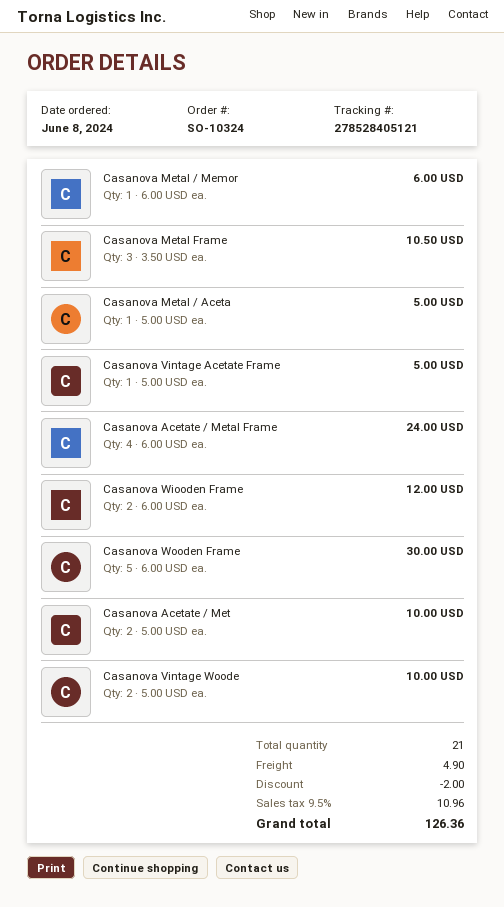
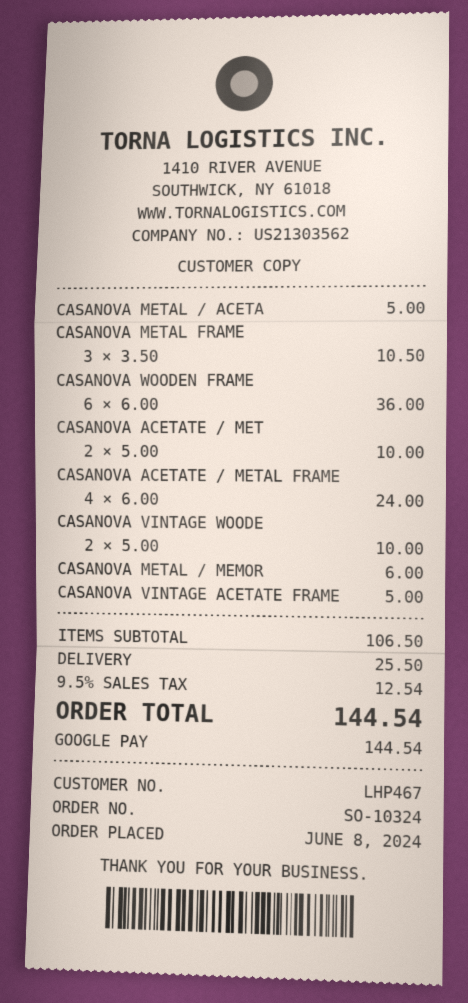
Casanova Wiooden Frame: 2 x 6.00 = 12.00 -> none
Casanova Wooden Frame: 5 x 6.00 = 30.00 -> 6 x 6.00 = 36.00
discount: 2.00 -> none
shipping: 4.90 -> 25.50
tax: 9.5% = 10.96 -> 9.5% = 12.54
total: 126.36 -> 144.54

